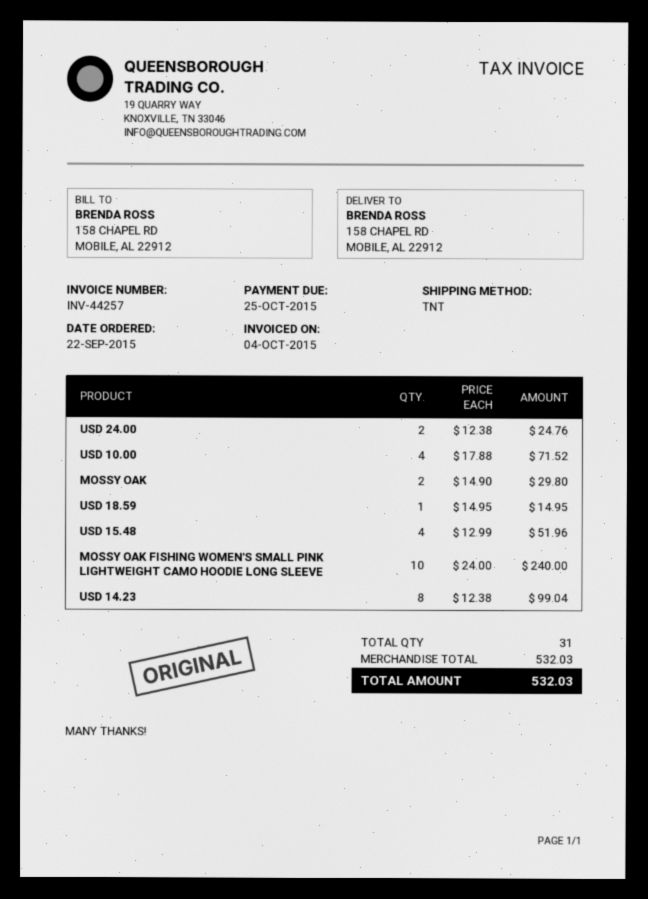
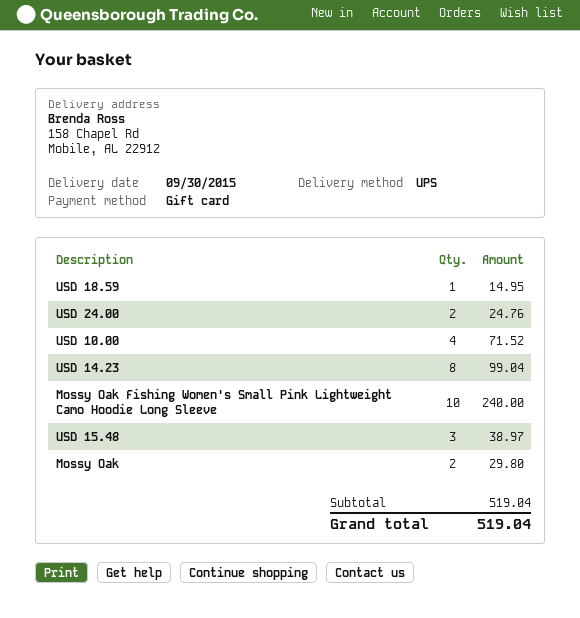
shipping method: TNT -> UPS
USD 15.48: 4 for 51.96 -> 3 for 38.97
subtotal: 532.03 -> 519.04
total: 532.03 -> 519.04

